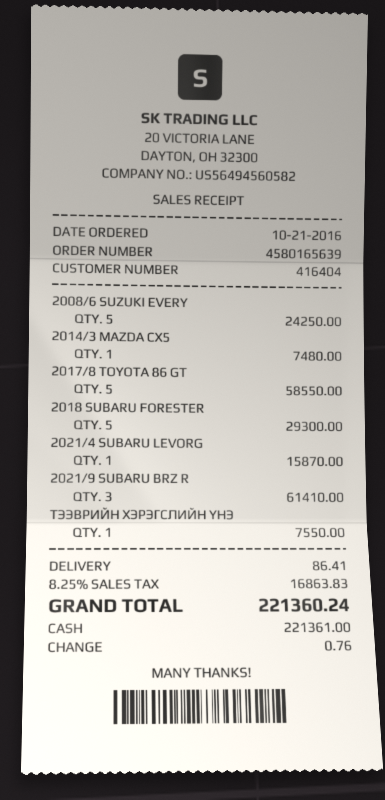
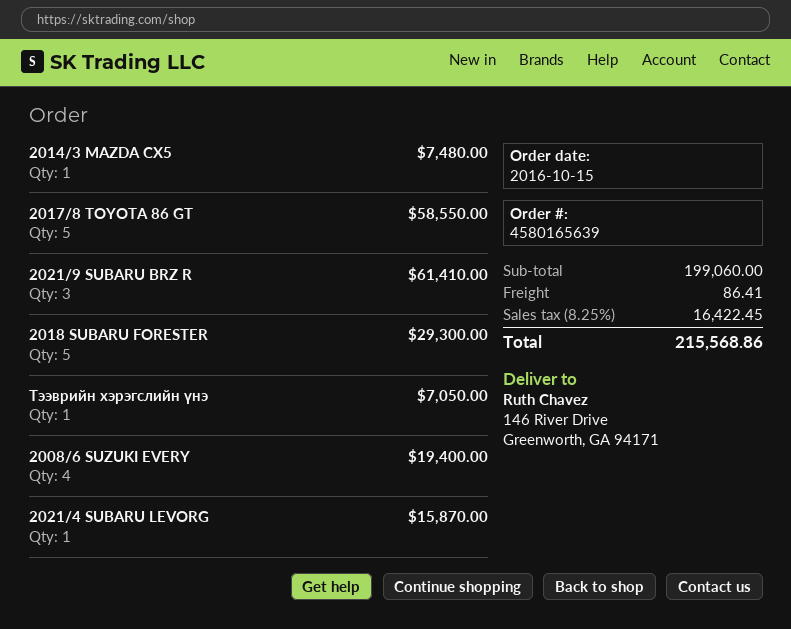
order date: 2016-10-21 -> 2016-10-15
2008/6 SUZUKI EVERY: 5 for 24250.00 -> 4 for 19400.00
ТЭЭВРИЙН ХЭРЭГСЛИЙН ҮНЭ: 1 for 7550.00 -> 1 for 7050.00
tax: 8.25% = 16863.83 -> 8.25% = 16422.45
total: 221360.24 -> 215568.86

